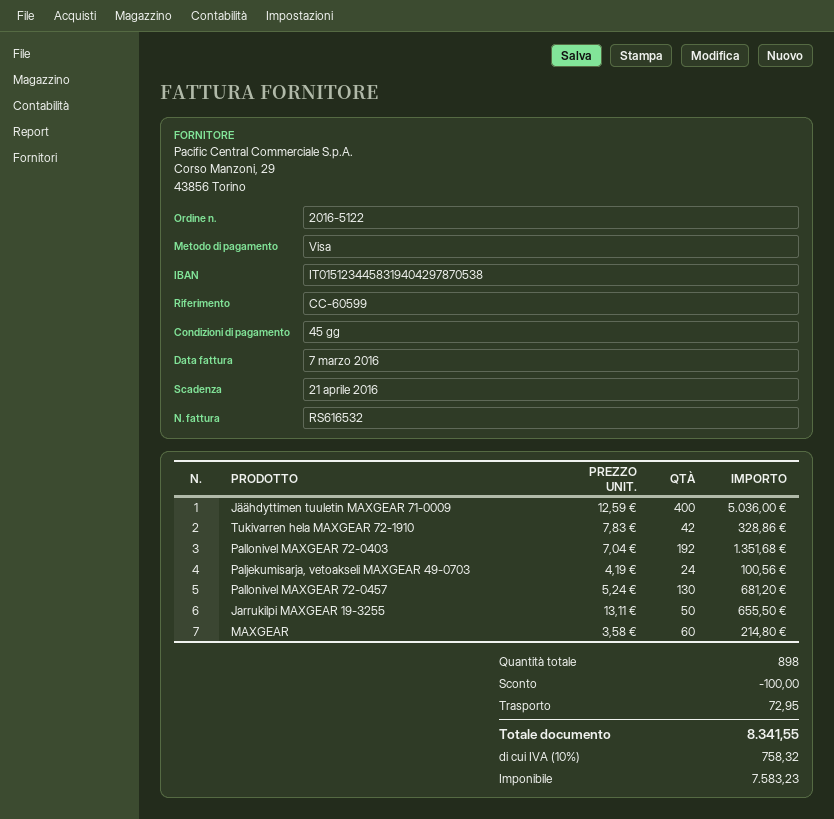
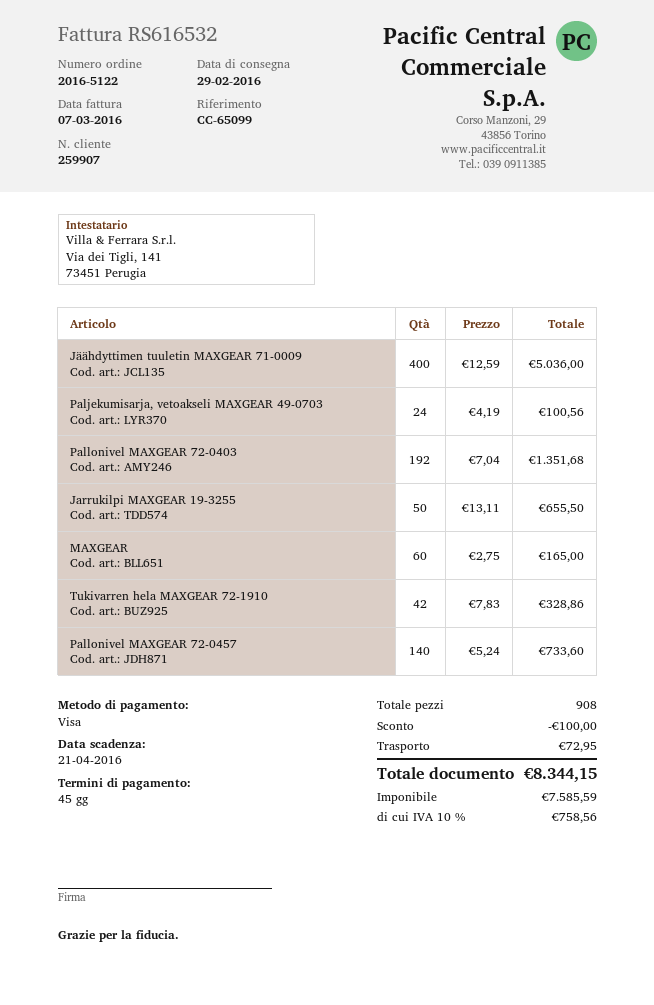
reference: CC-60599 -> CC-65099
Pallonivel MAXGEAR 72-0457: 130 x 5.24 = 681.20 -> 140 x 5.24 = 733.60
MAXGEAR: 60 x 3.58 = 214.80 -> 60 x 2.75 = 165.00
total quantity: 898 -> 908
net: 7583.23 -> 7585.59
tax: 10% = 758.32 -> 10% = 758.56
total: 8341.55 -> 8344.15

